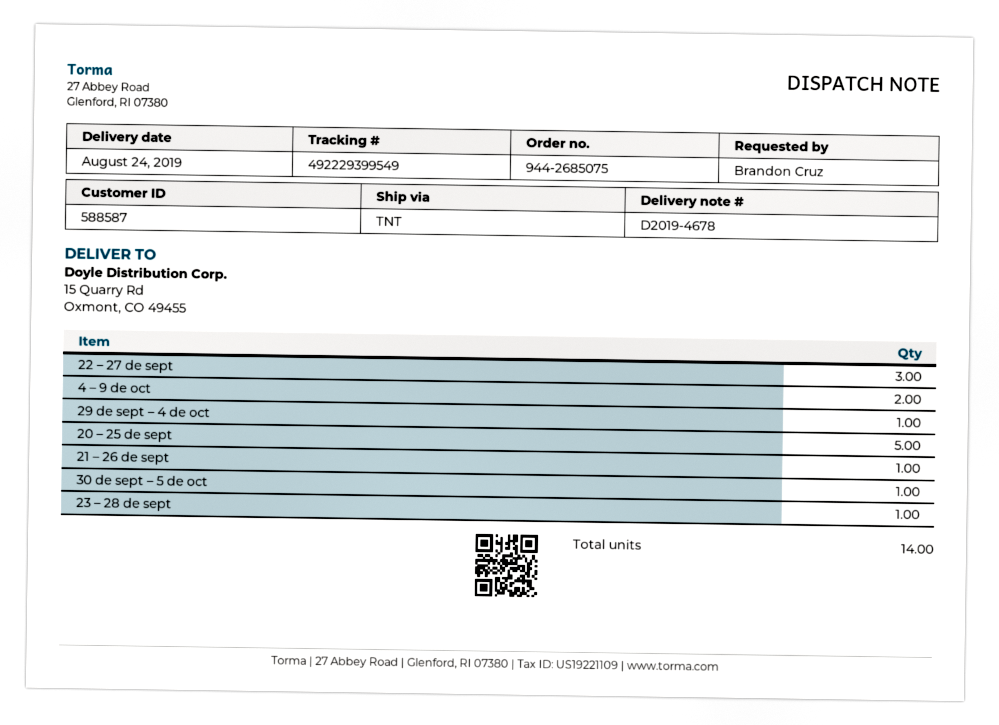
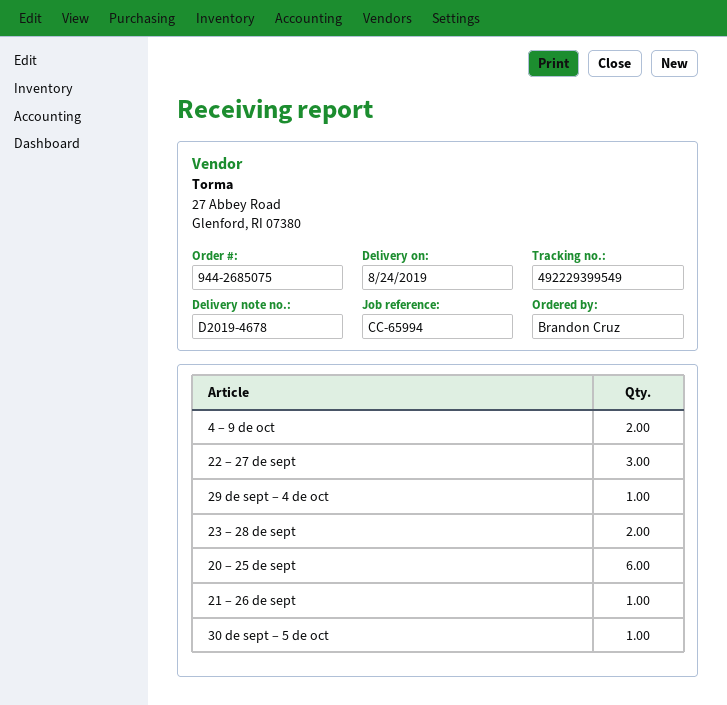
20 – 25 de sept: 5 -> 6
23 – 28 de sept: 1 -> 2

